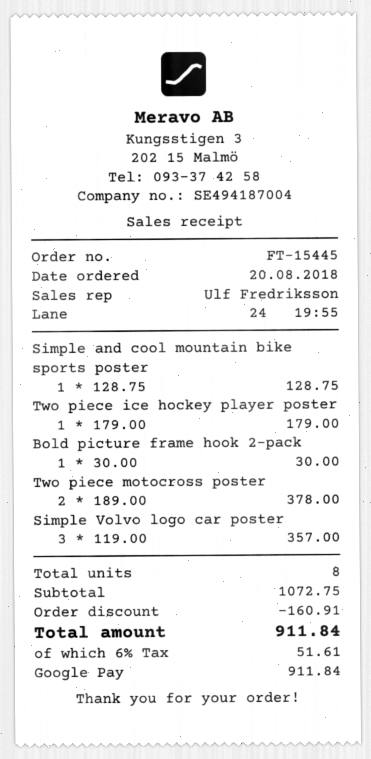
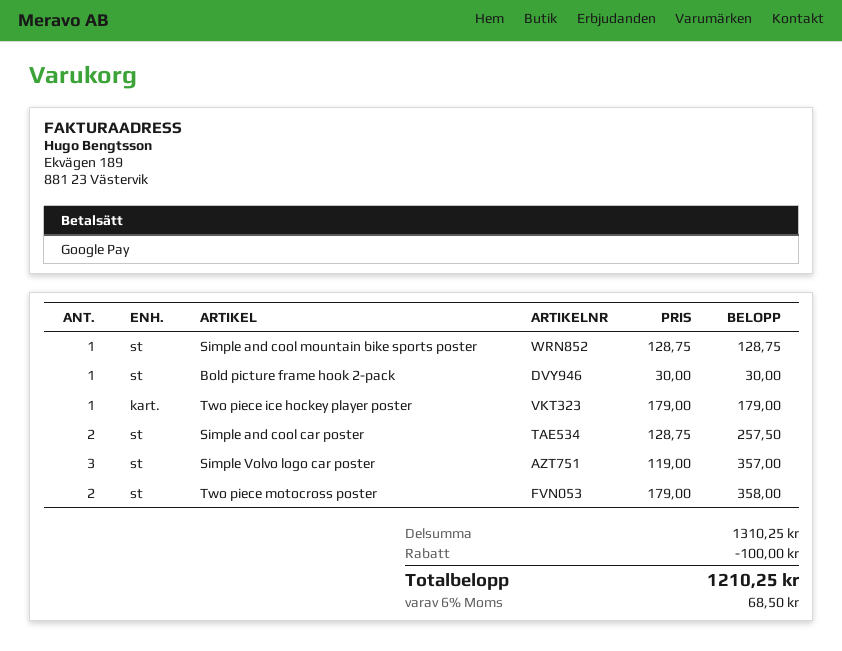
Two piece motocross poster: 2 x 189.00 = 378.00 -> 2 x 179.00 = 358.00
Simple and cool car poster: none -> 2 x 128.75 = 257.50
subtotal: 1072.75 -> 1310.25
discount: 160.91 -> 100.00
tax: 6% = 51.61 -> 6% = 68.50
total: 911.84 -> 1210.25

